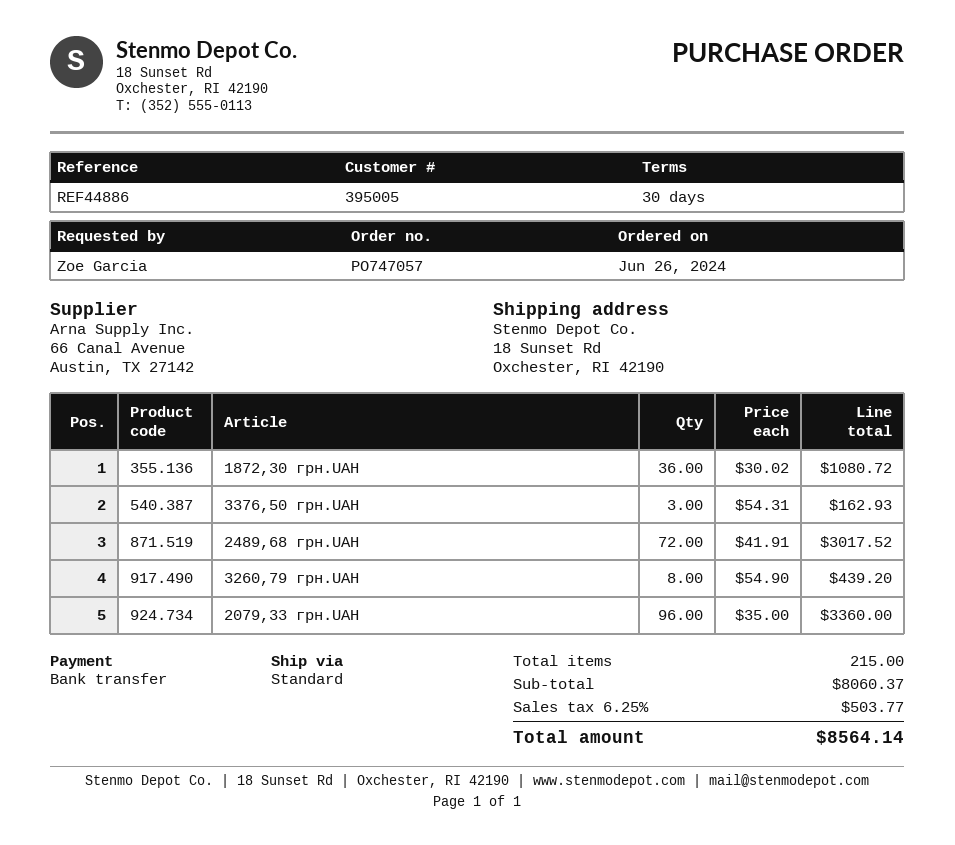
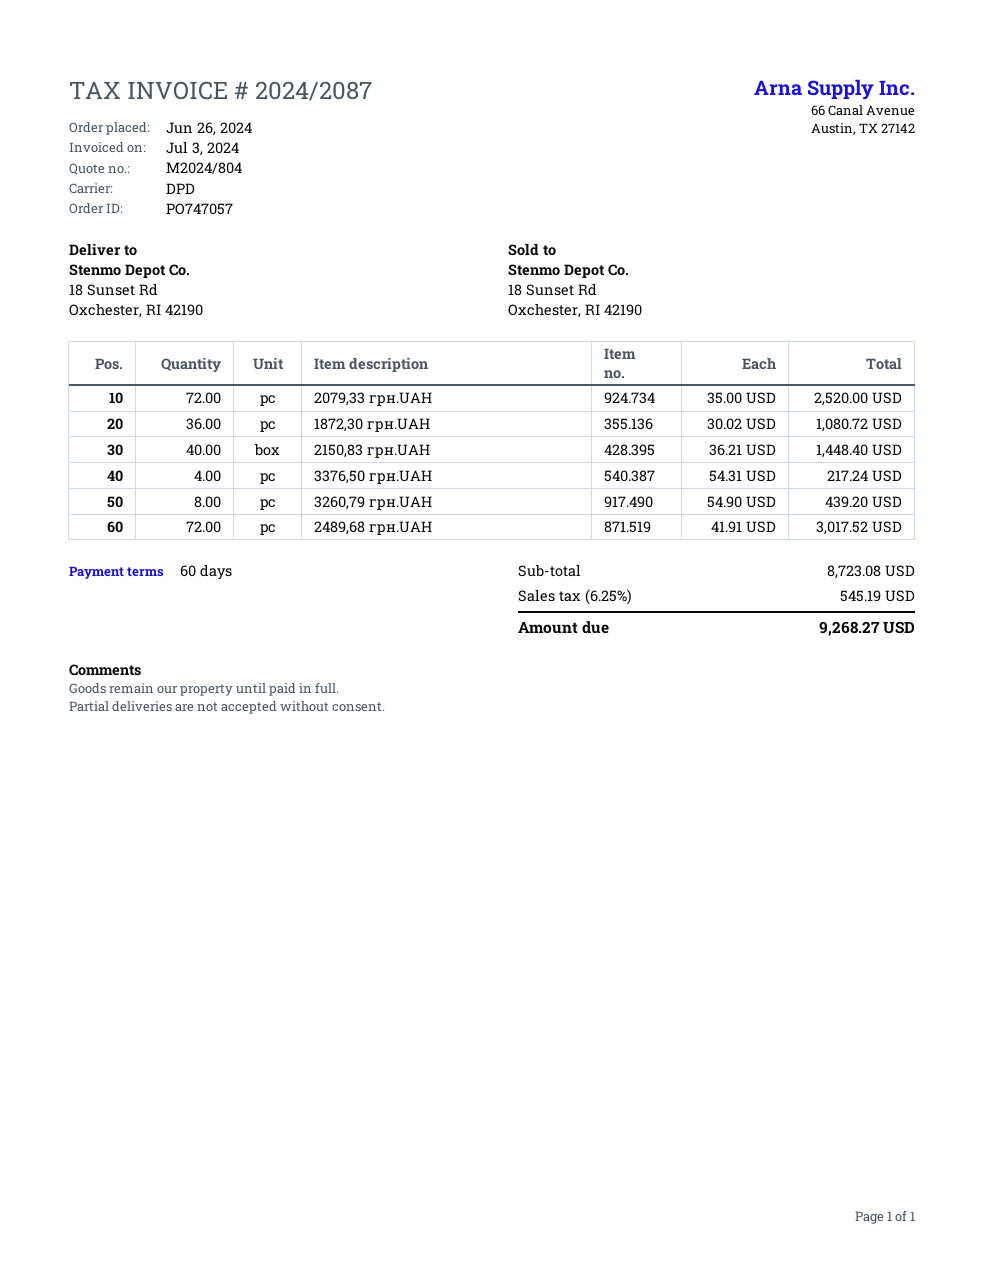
payment terms: 30 days -> 60 days
shipping method: standard -> DPD
3376,50 грн.UAH: 3 x 54.31 = 162.93 -> 4 x 54.31 = 217.24
2079,33 грн.UAH: 96 x 35.00 = 3360.00 -> 72 x 35.00 = 2520.00
2150,83 грн.UAH: none -> 40 x 36.21 = 1448.40
subtotal: 8060.37 -> 8723.08
tax: 6.25% = 503.77 -> 6.25% = 545.19
total: 8564.14 -> 9268.27

